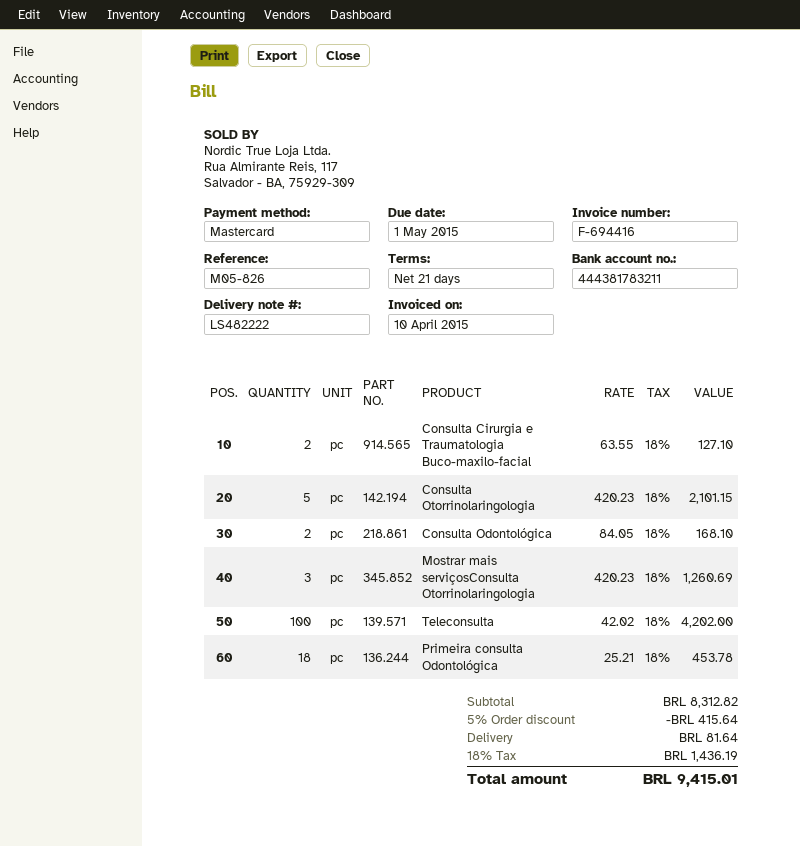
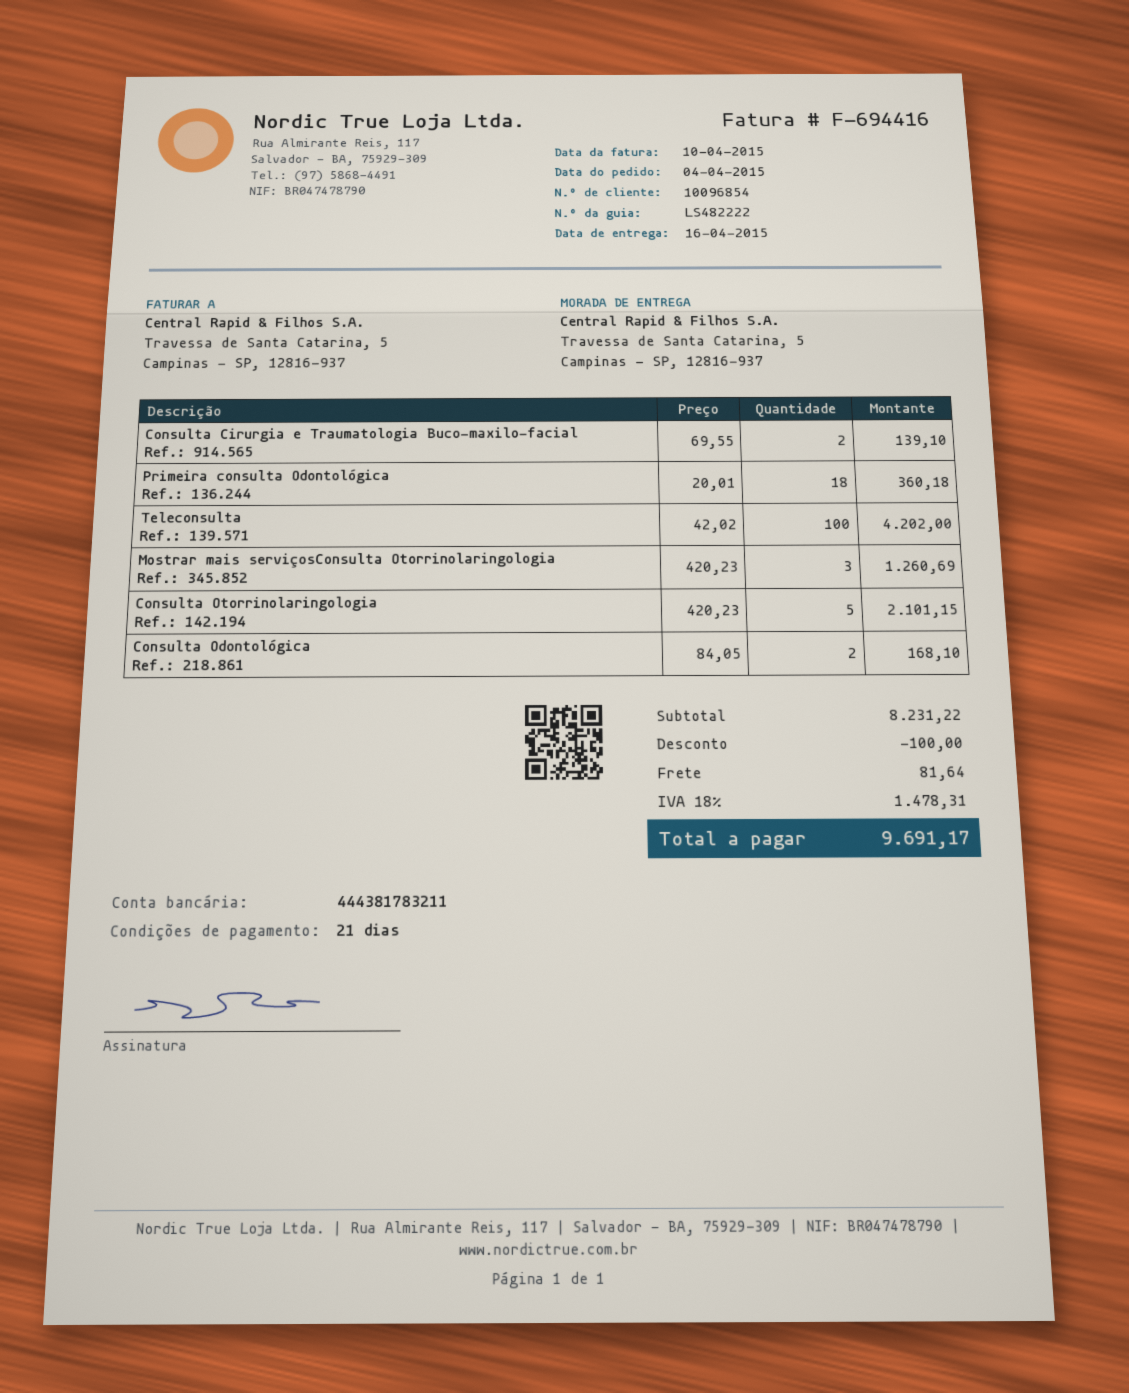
Consulta Cirurgia e Traumatologia Buco-maxilo-facial: 2 x 63.55 = 127.10 -> 2 x 69.55 = 139.10
Primeira consulta Odontológica: 18 x 25.21 = 453.78 -> 18 x 20.01 = 360.18
subtotal: 8312.82 -> 8231.22
discount: 415.64 -> 100.00
tax: 18% = 1436.19 -> 18% = 1478.31
total: 9415.01 -> 9691.17

